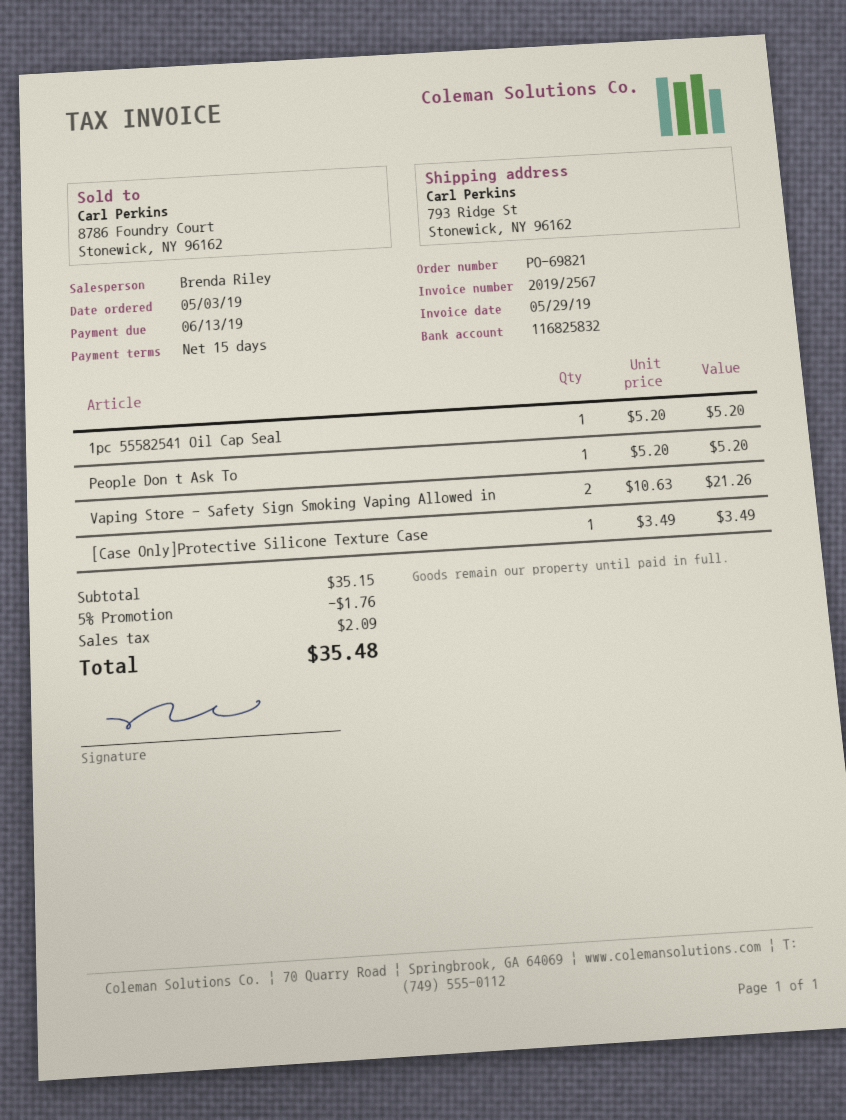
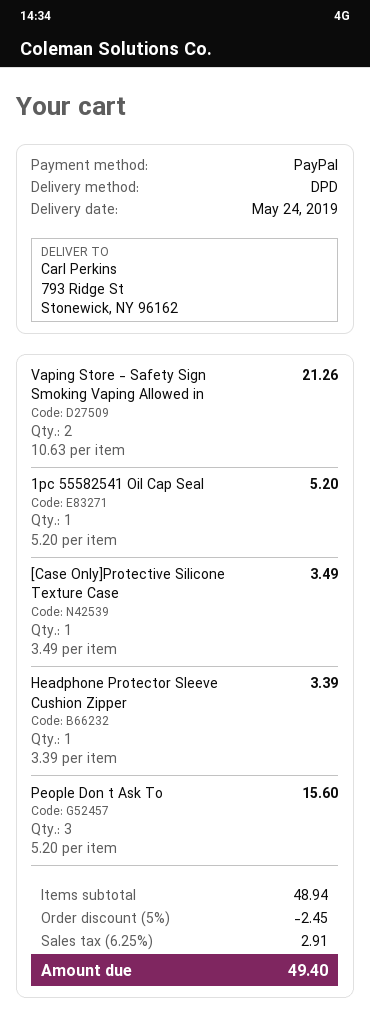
People Don t Ask To: 1 x 5.20 = 5.20 -> 3 x 5.20 = 15.60
Headphone Protector Sleeve Cushion Zipper: none -> 1 x 3.39 = 3.39
subtotal: 35.15 -> 48.94
discount: 5% = 1.76 -> 5% = 2.45
tax: 2.09 -> 2.91
total: 35.48 -> 49.40

